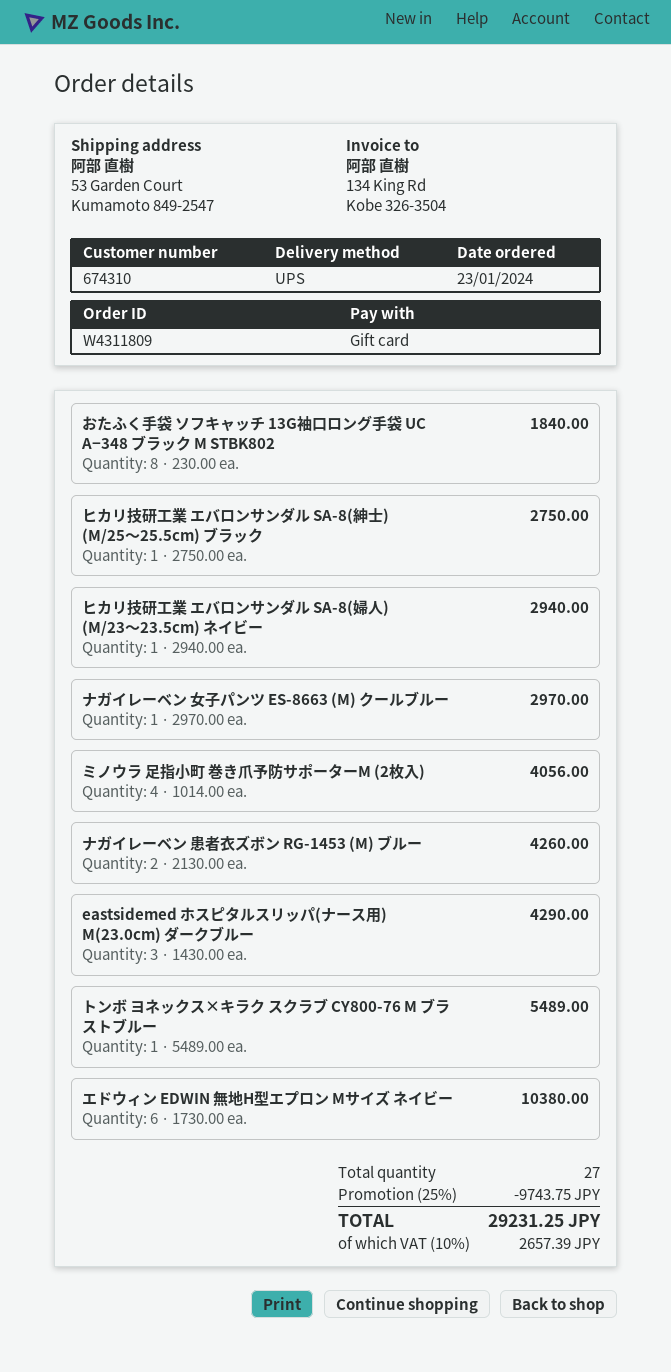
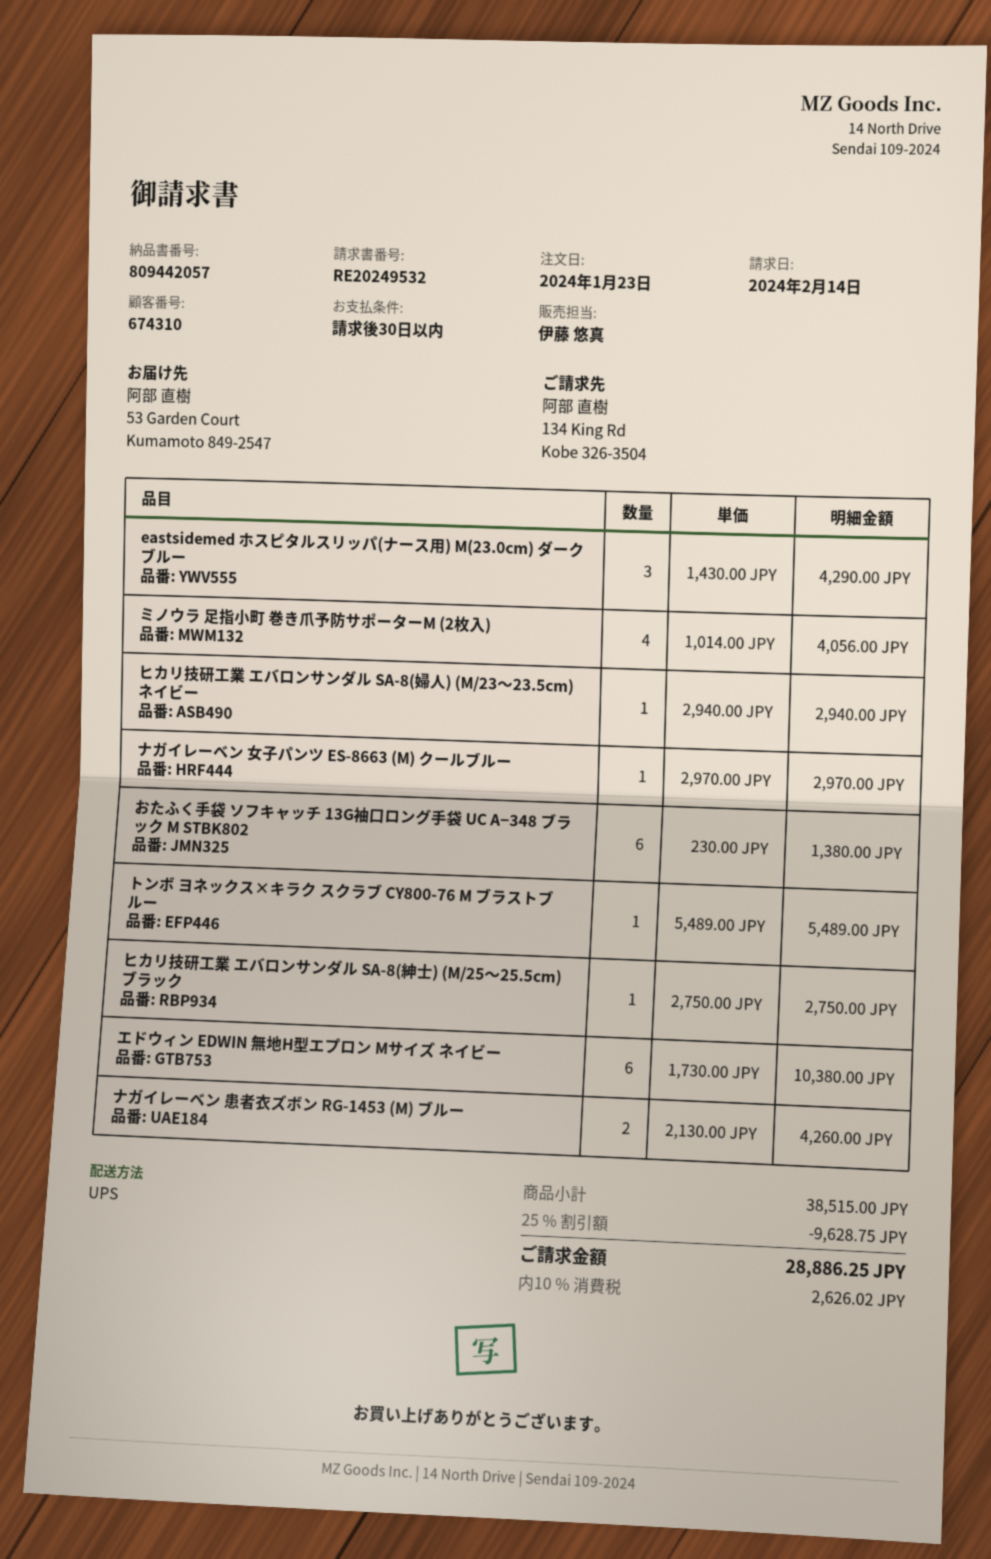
おたふく手袋 ソフキャッチ 13G袖口ロング手袋 UC A−348 ブラック M STBK802: 8 x 230.00 = 1840.00 -> 6 x 230.00 = 1380.00
discount: 25% = 9743.75 -> 25% = 9628.75
tax: 10% = 2657.39 -> 10% = 2626.02
total: 29231.25 -> 28886.25

